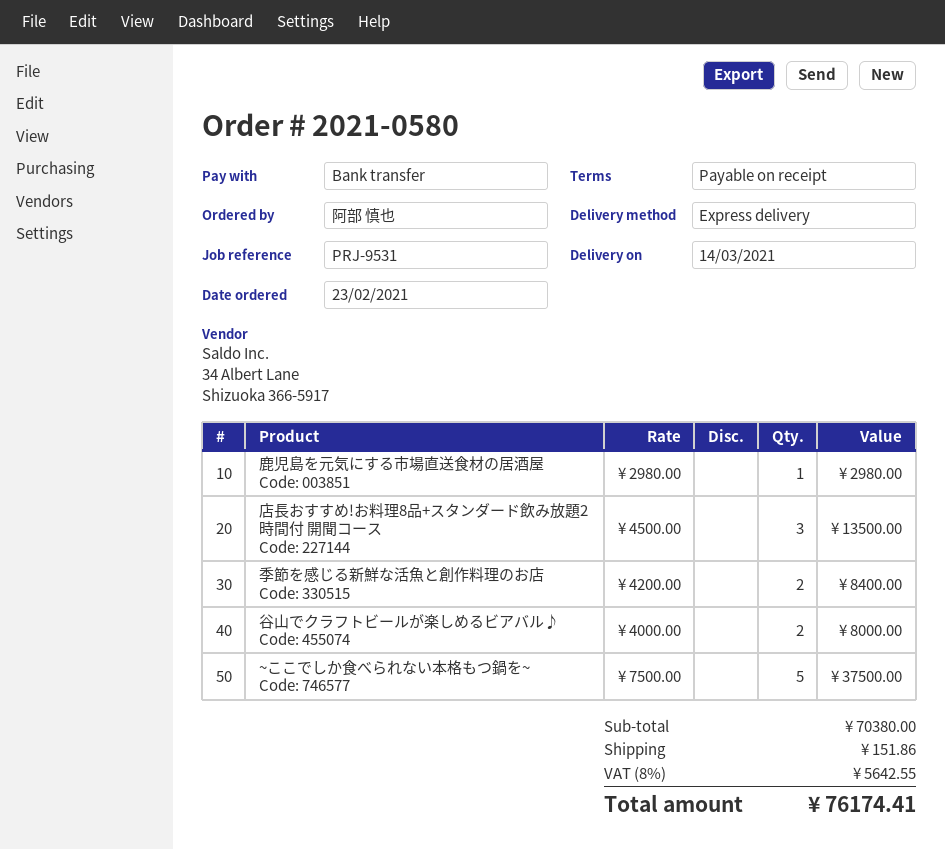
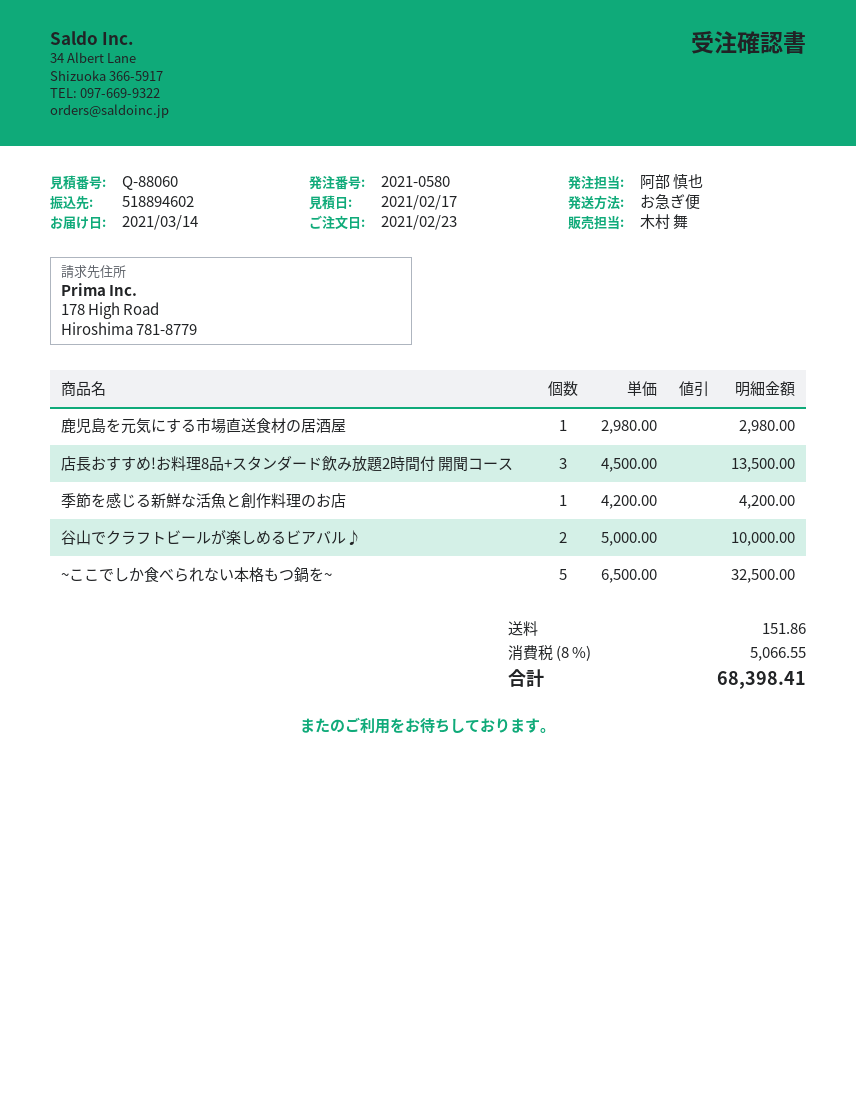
季節を感じる新鮮な活魚と創作料理のお店: 2 x 4200.00 = 8400.00 -> 1 x 4200.00 = 4200.00
谷山でクラフトビールが楽しめるビアバル♪: 2 x 4000.00 = 8000.00 -> 2 x 5000.00 = 10000.00
~ここでしか食べられない本格もつ鍋を~: 5 x 7500.00 = 37500.00 -> 5 x 6500.00 = 32500.00
tax: 8% = 5642.55 -> 8% = 5066.55
total: 76174.41 -> 68398.41

